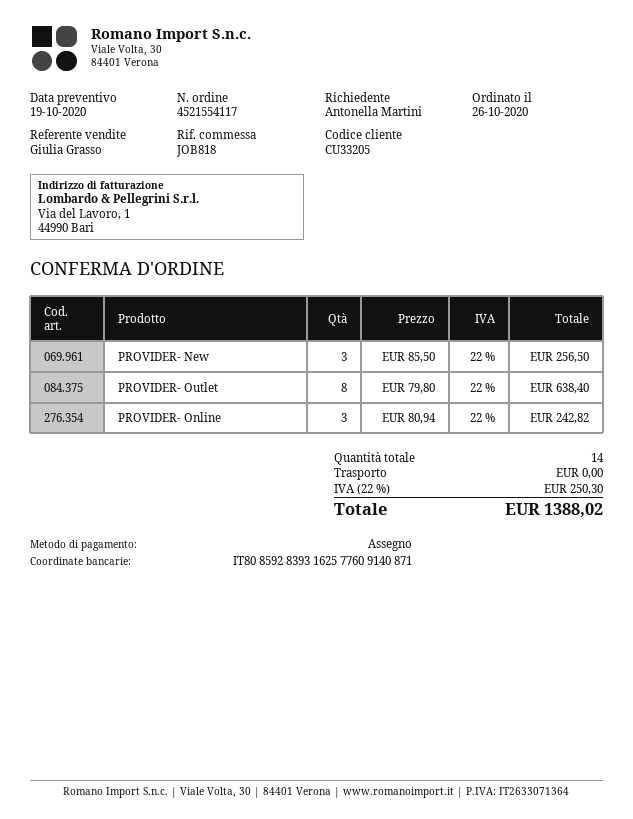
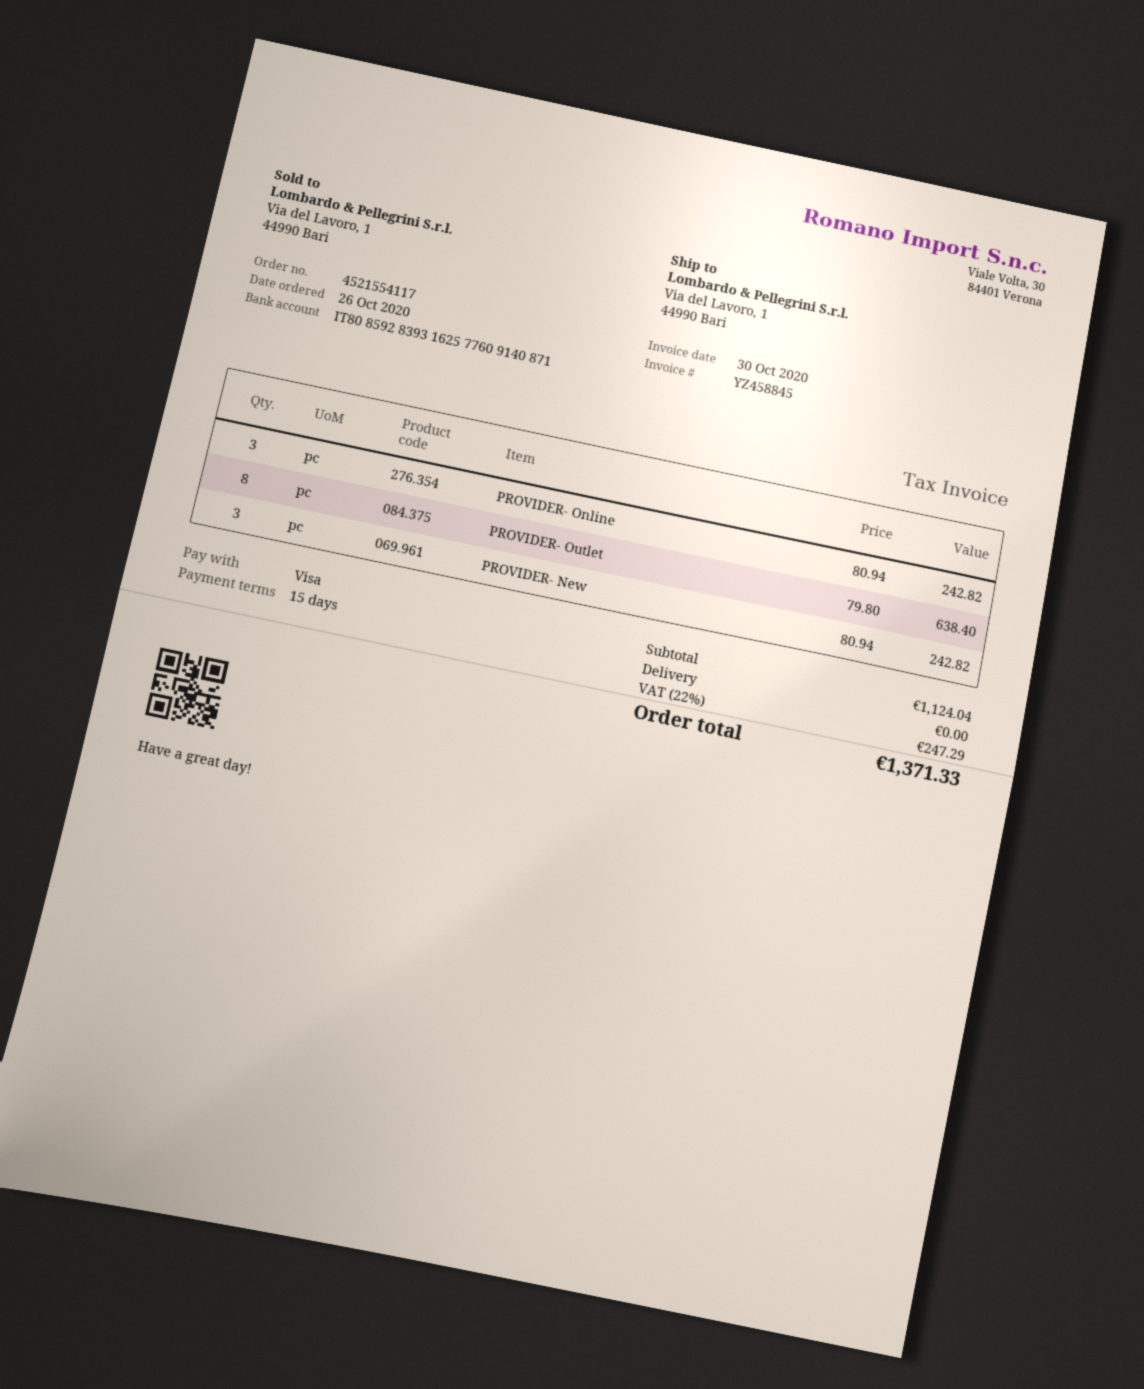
payment method: cheque -> Visa
PROVIDER- New: 3 x 85.50 = 256.50 -> 3 x 80.94 = 242.82
tax: 22% = 250.30 -> 22% = 247.29
total: 1388.02 -> 1371.33

